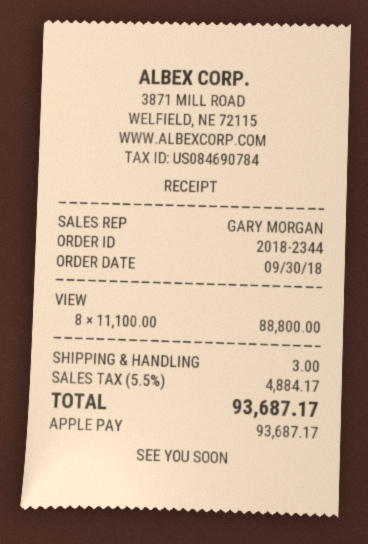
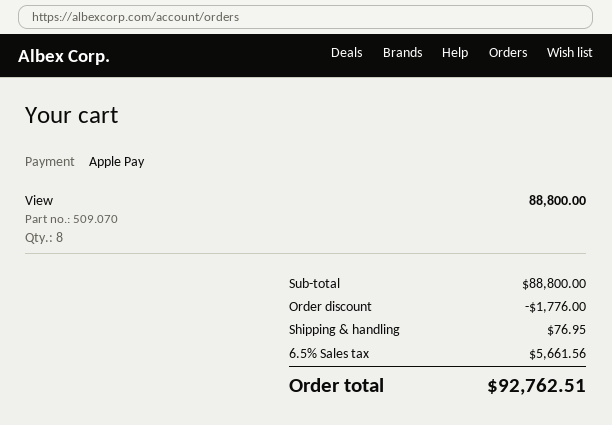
discount: none -> 1776.00
shipping: 3.00 -> 76.95
tax: 5.5% = 4884.17 -> 6.5% = 5661.56
total: 93687.17 -> 92762.51

